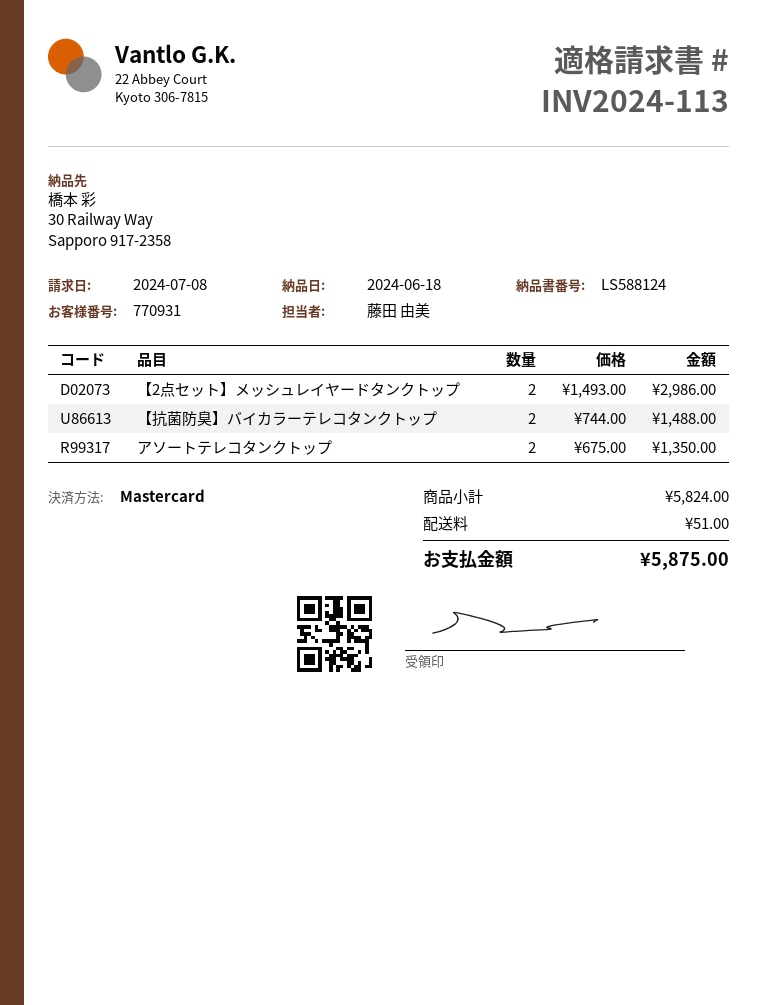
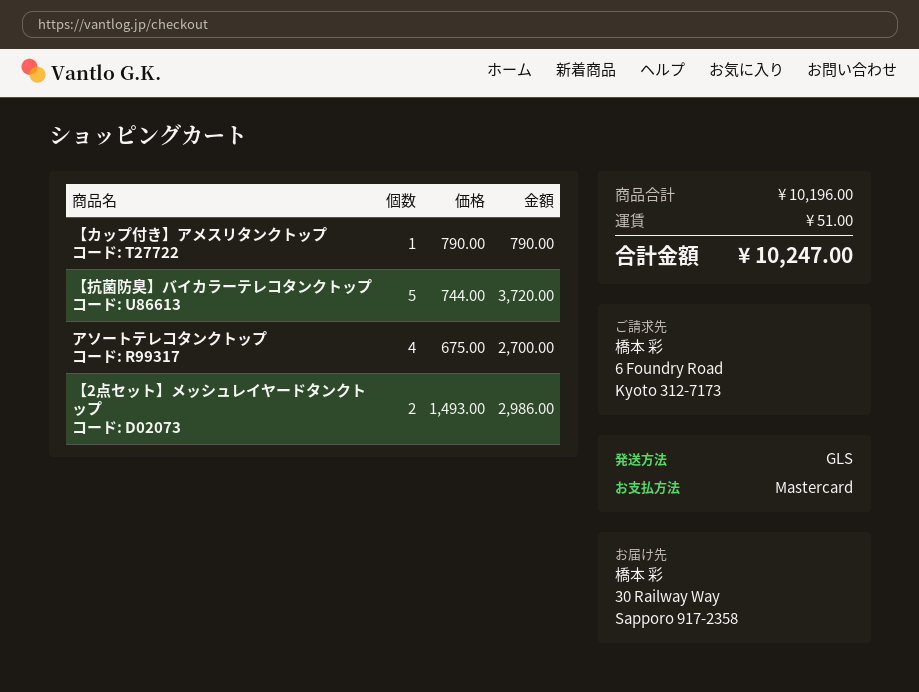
【抗菌防臭】バイカラーテレコタンクトップ: 2 x 744.00 = 1488.00 -> 5 x 744.00 = 3720.00
アソートテレコタンクトップ: 2 x 675.00 = 1350.00 -> 4 x 675.00 = 2700.00
【カップ付き】アメスリタンクトップ: none -> 1 x 790.00 = 790.00
subtotal: 5824.00 -> 10196.00
total: 5875.00 -> 10247.00

